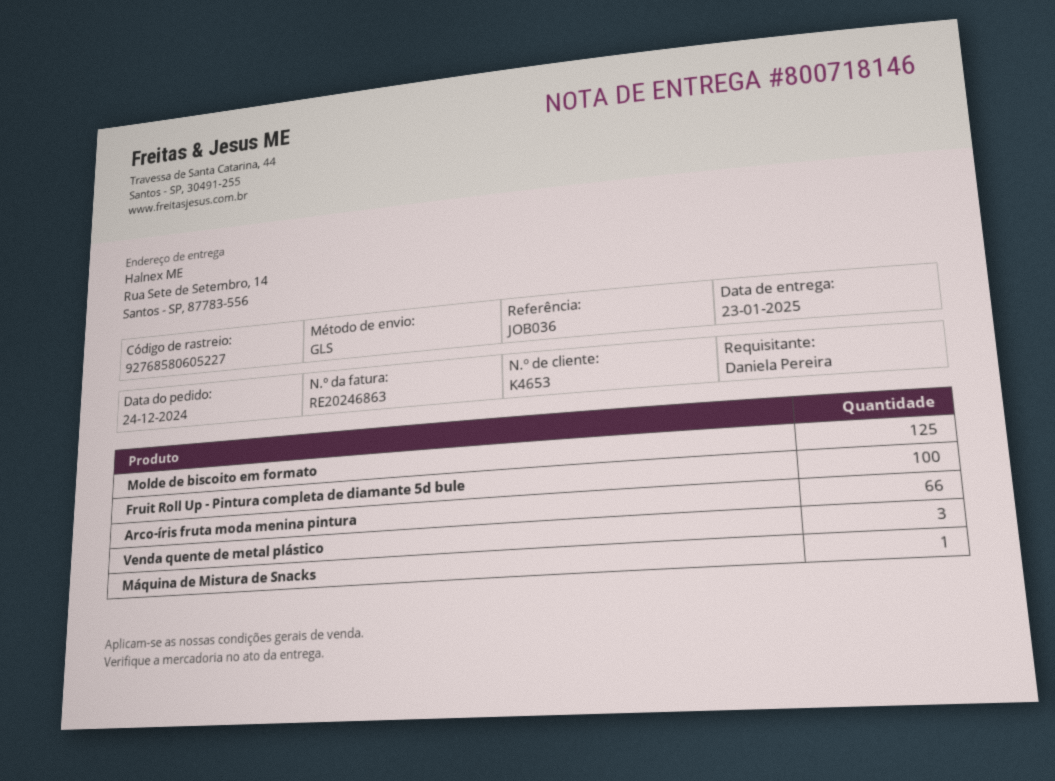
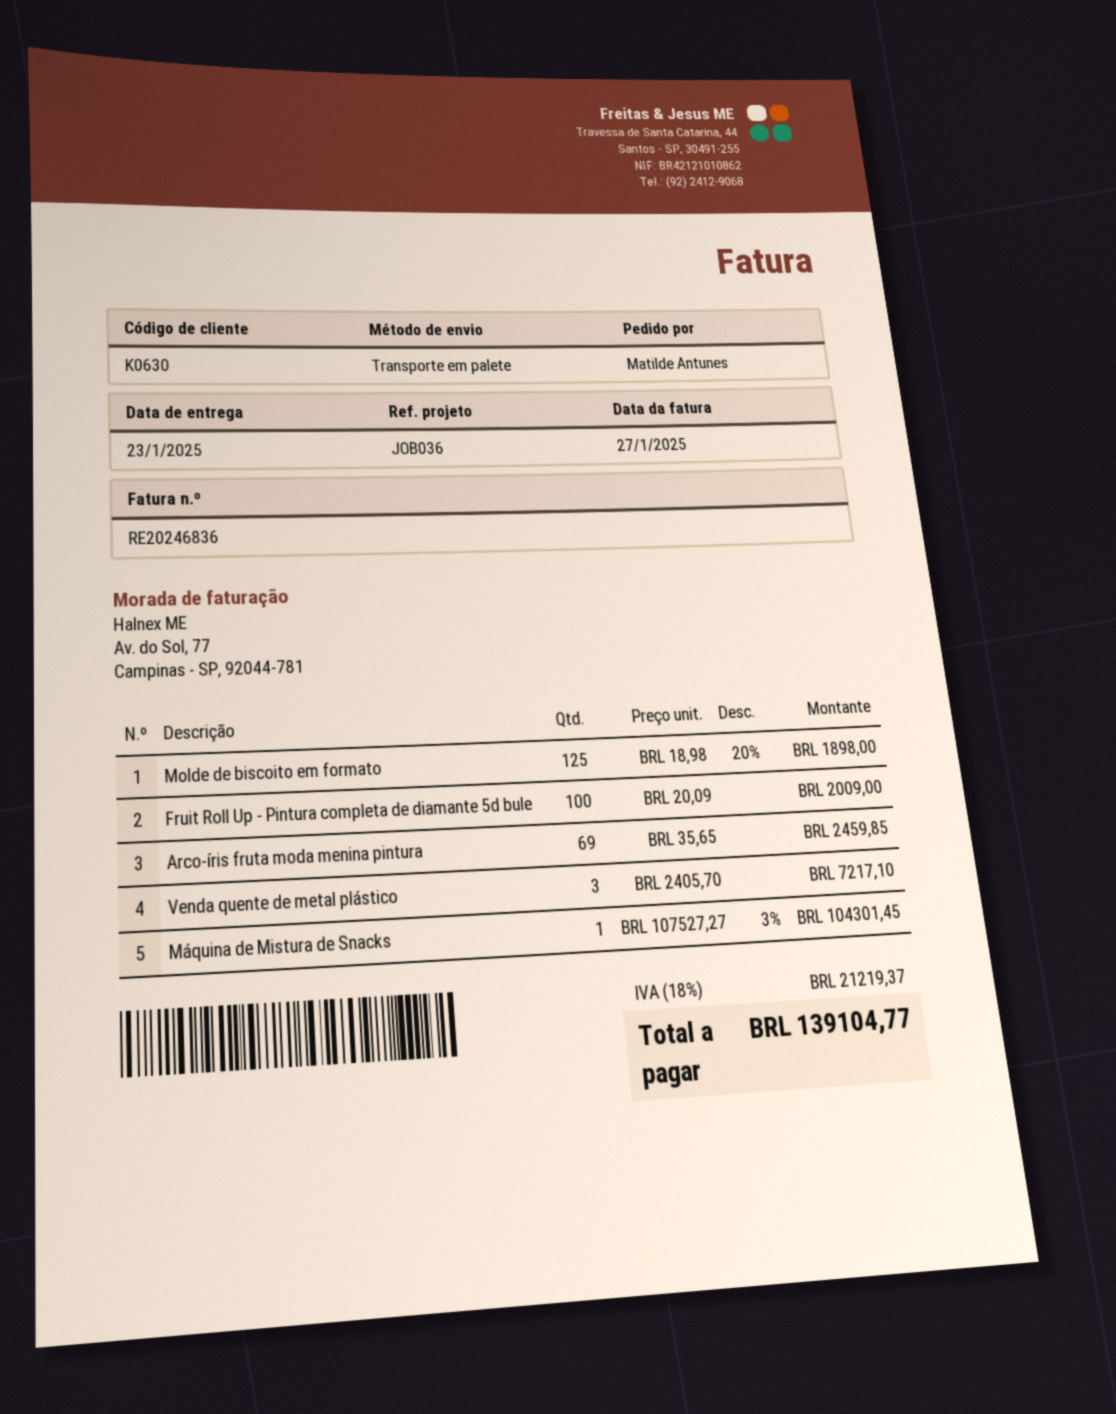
invoice number: RE20246863 -> RE20246836
customer number: K4653 -> K0630
ordered by: Daniela Pereira -> Matilde Antunes
shipping method: GLS -> pallet freight
Arco-íris fruta moda menina pintura: 66 -> 69

